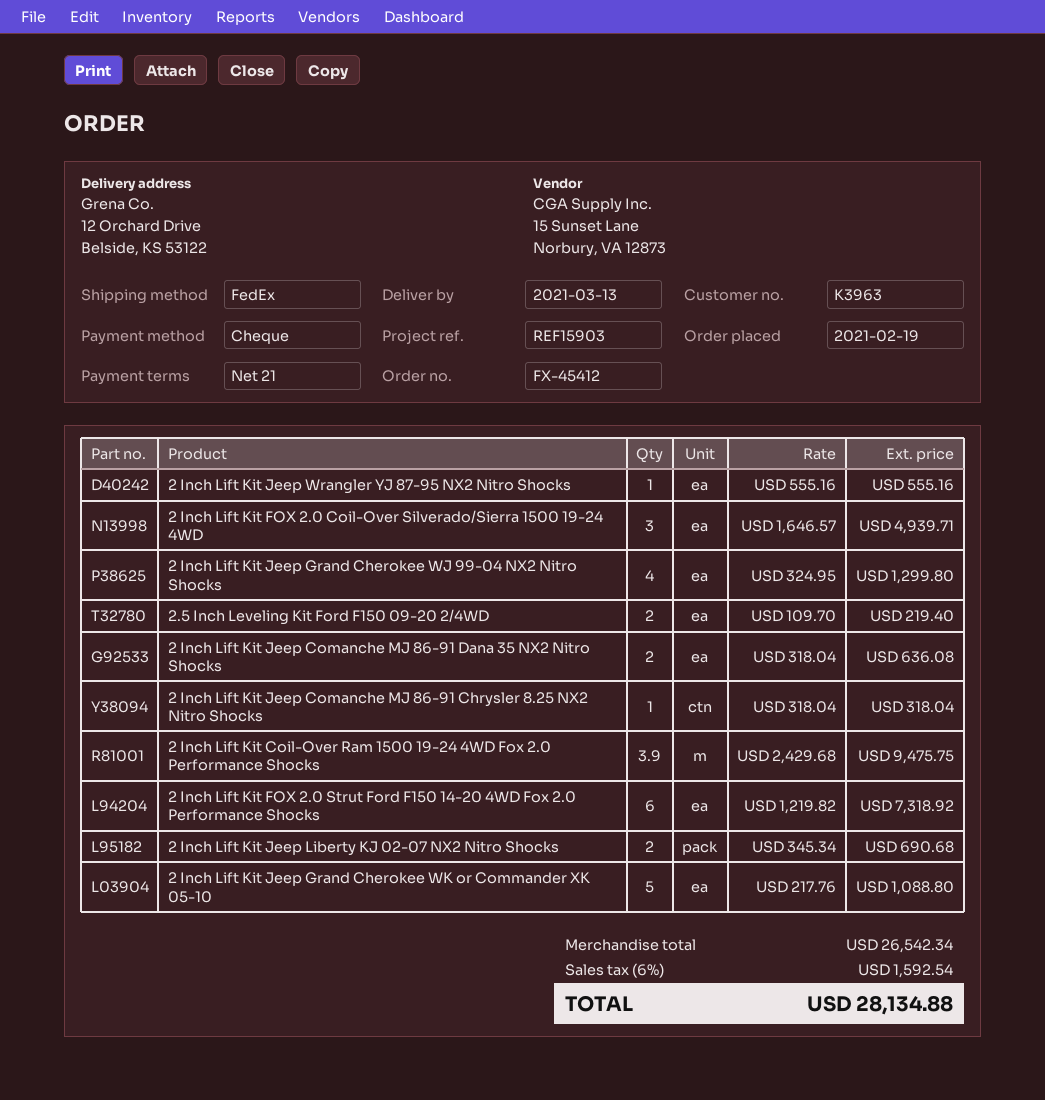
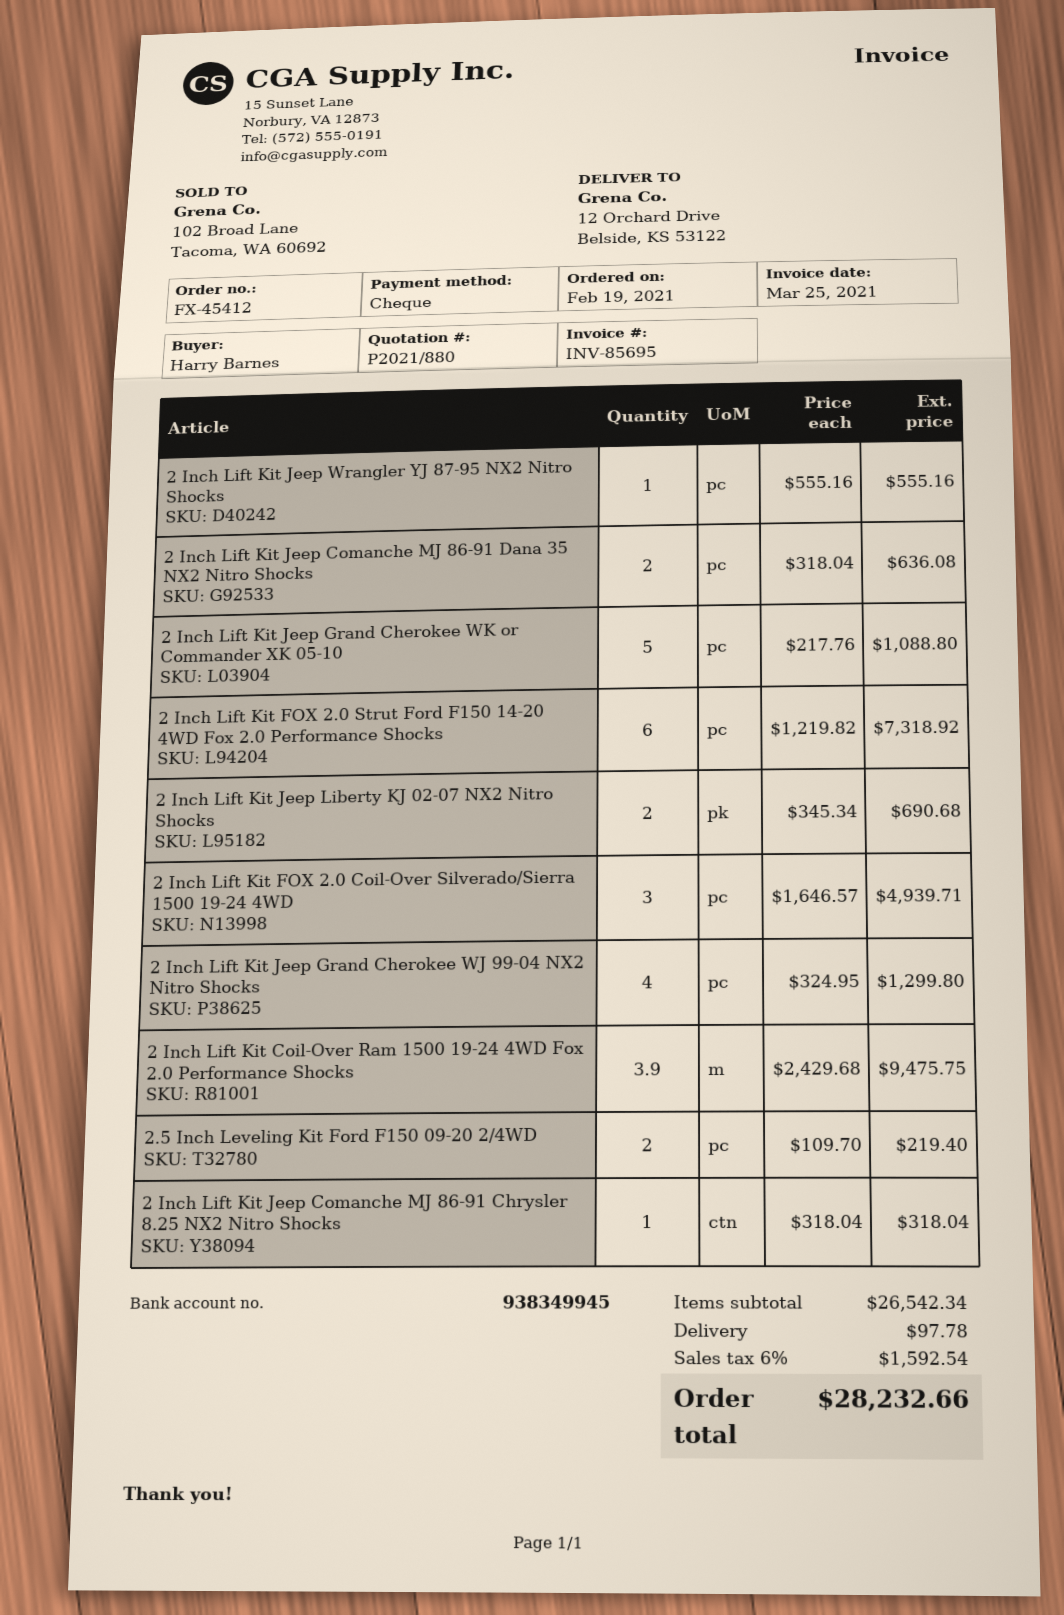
shipping: none -> 97.78
total: 28134.88 -> 28232.66

